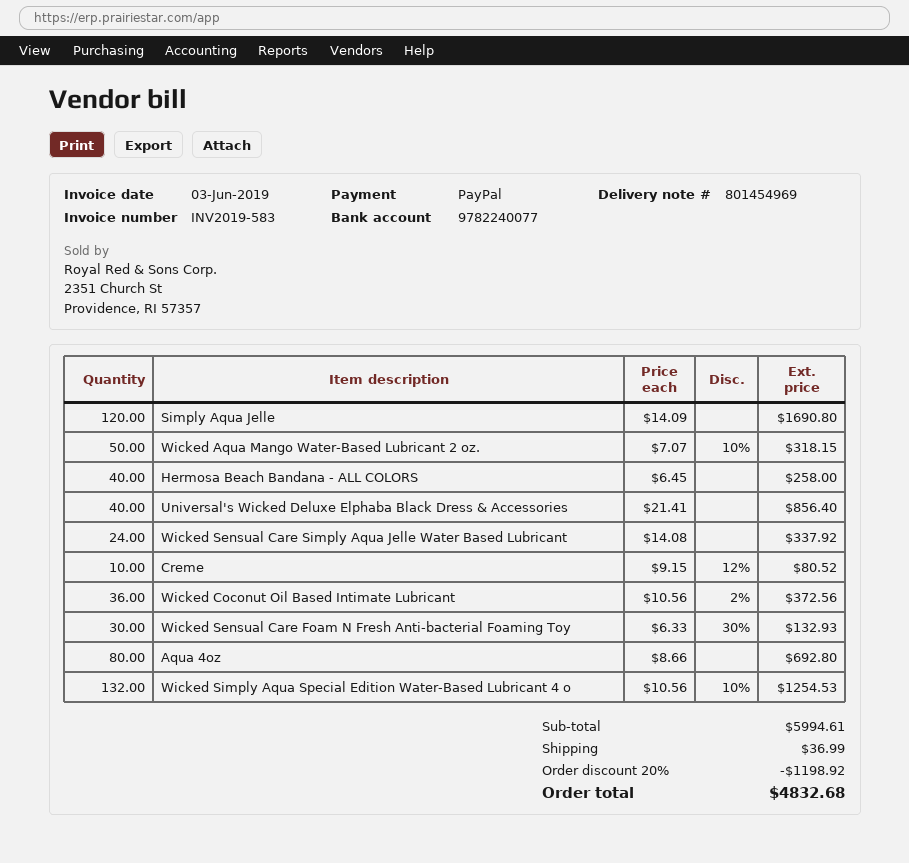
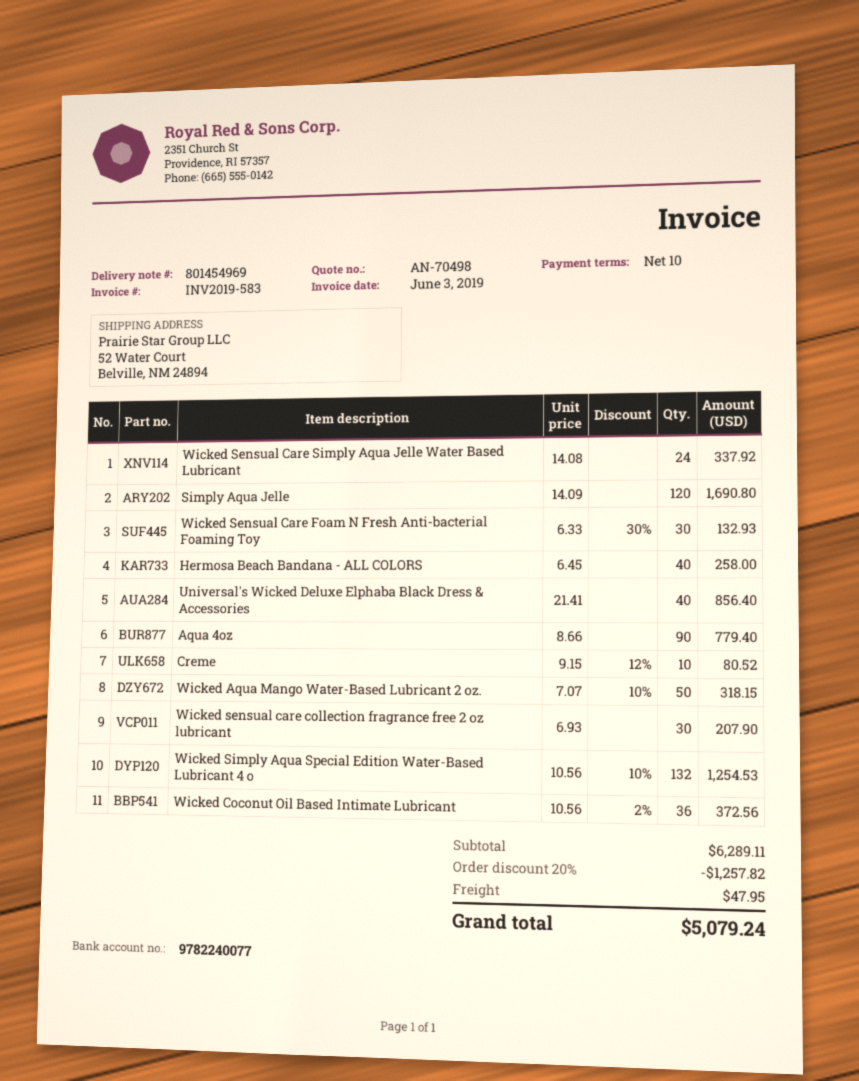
Aqua 4oz: 80 x 8.66 = 692.80 -> 90 x 8.66 = 779.40
Wicked sensual care collection fragrance free 2 oz lubricant: none -> 30 x 6.93 = 207.90
subtotal: 5994.61 -> 6289.11
discount: 20% = 1198.92 -> 20% = 1257.82
shipping: 36.99 -> 47.95
total: 4832.68 -> 5079.24

